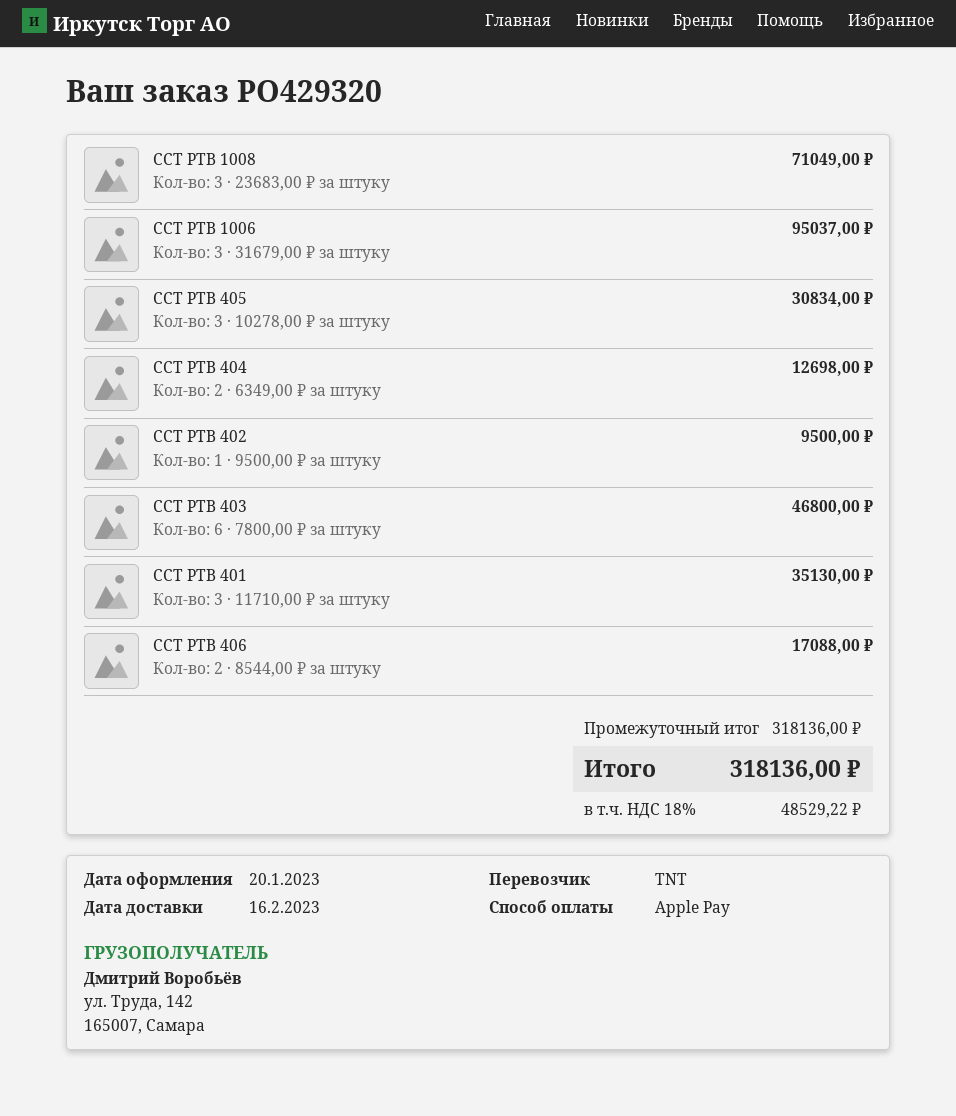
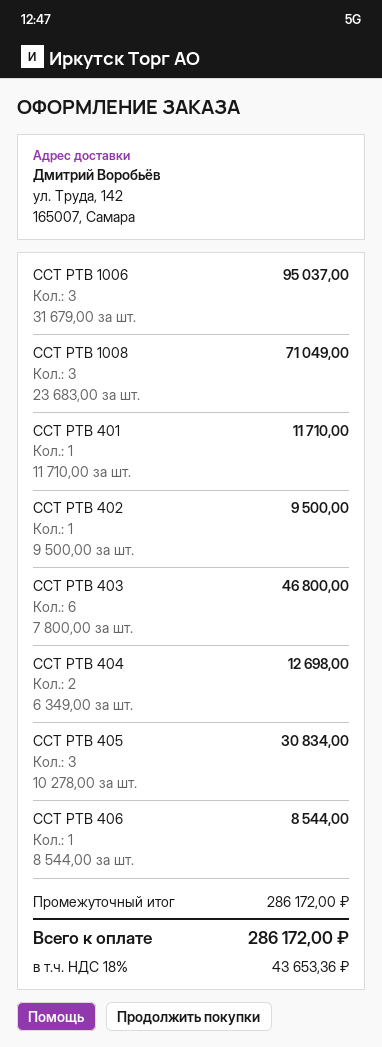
ССТ РТВ 401: 3 x 11710.00 = 35130.00 -> 1 x 11710.00 = 11710.00
ССТ РТВ 406: 2 x 8544.00 = 17088.00 -> 1 x 8544.00 = 8544.00
subtotal: 318136.00 -> 286172.00
tax: 18% = 48529.22 -> 18% = 43653.36
total: 318136.00 -> 286172.00

